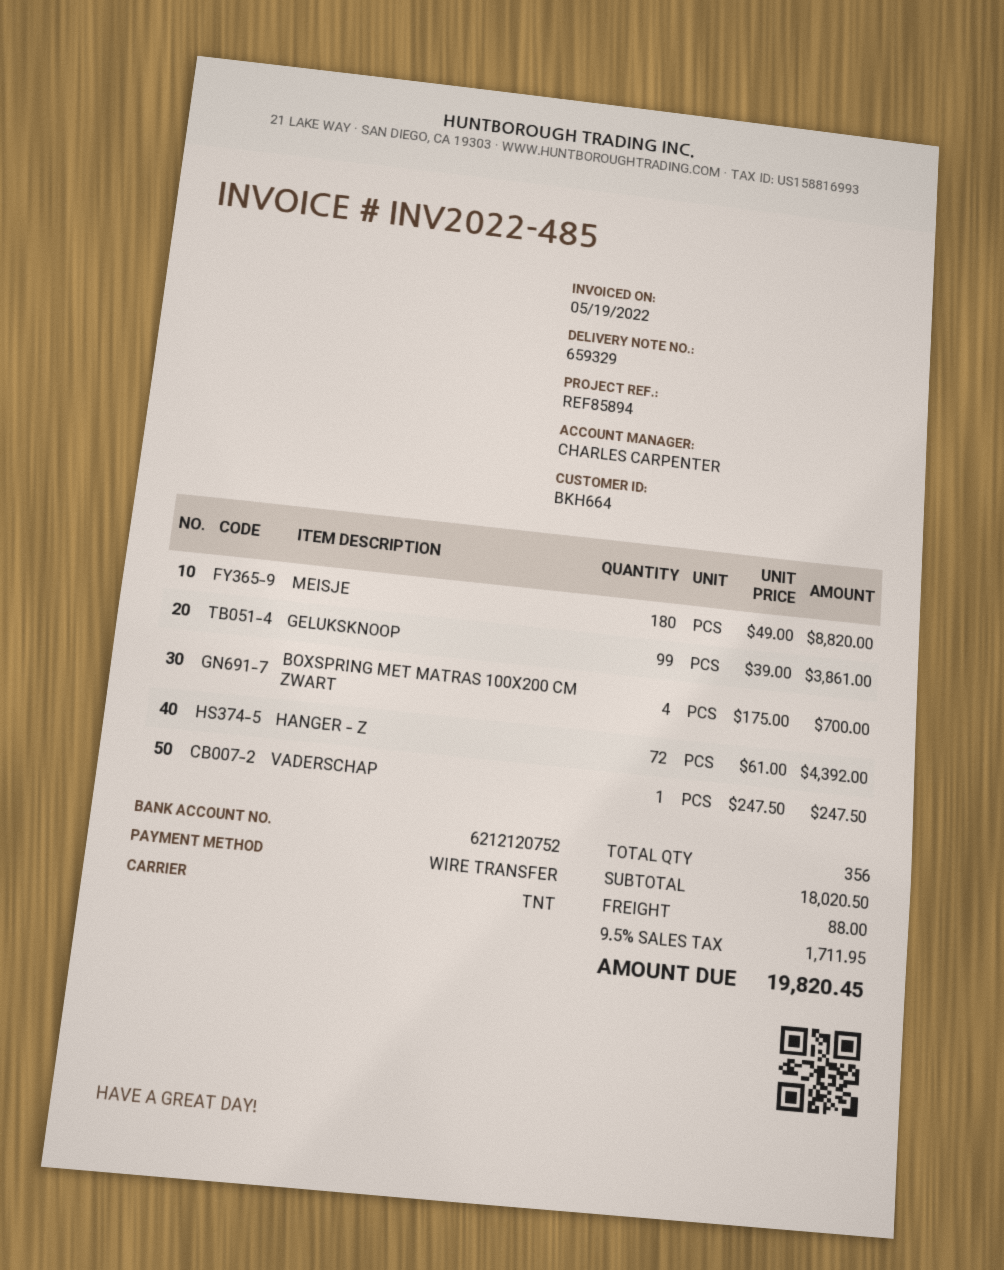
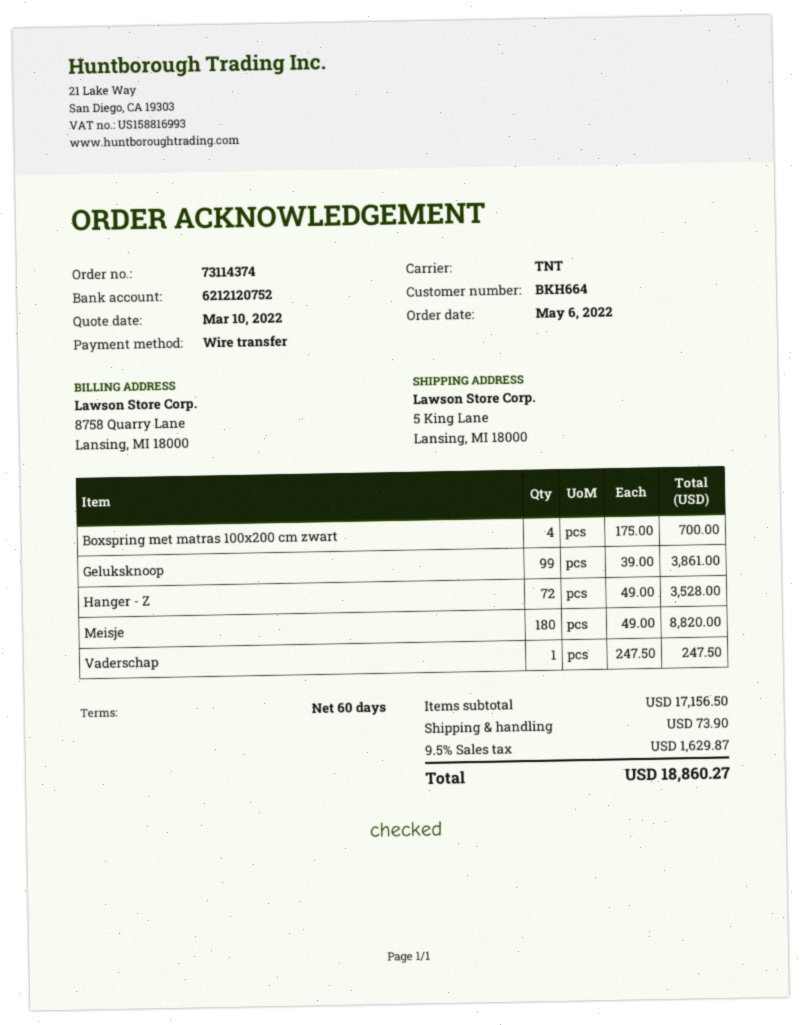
HANGER - Z: 72 x 61.00 = 4392.00 -> 72 x 49.00 = 3528.00
subtotal: 18020.50 -> 17156.50
shipping: 88.00 -> 73.90
tax: 9.5% = 1711.95 -> 9.5% = 1629.87
total: 19820.45 -> 18860.27

